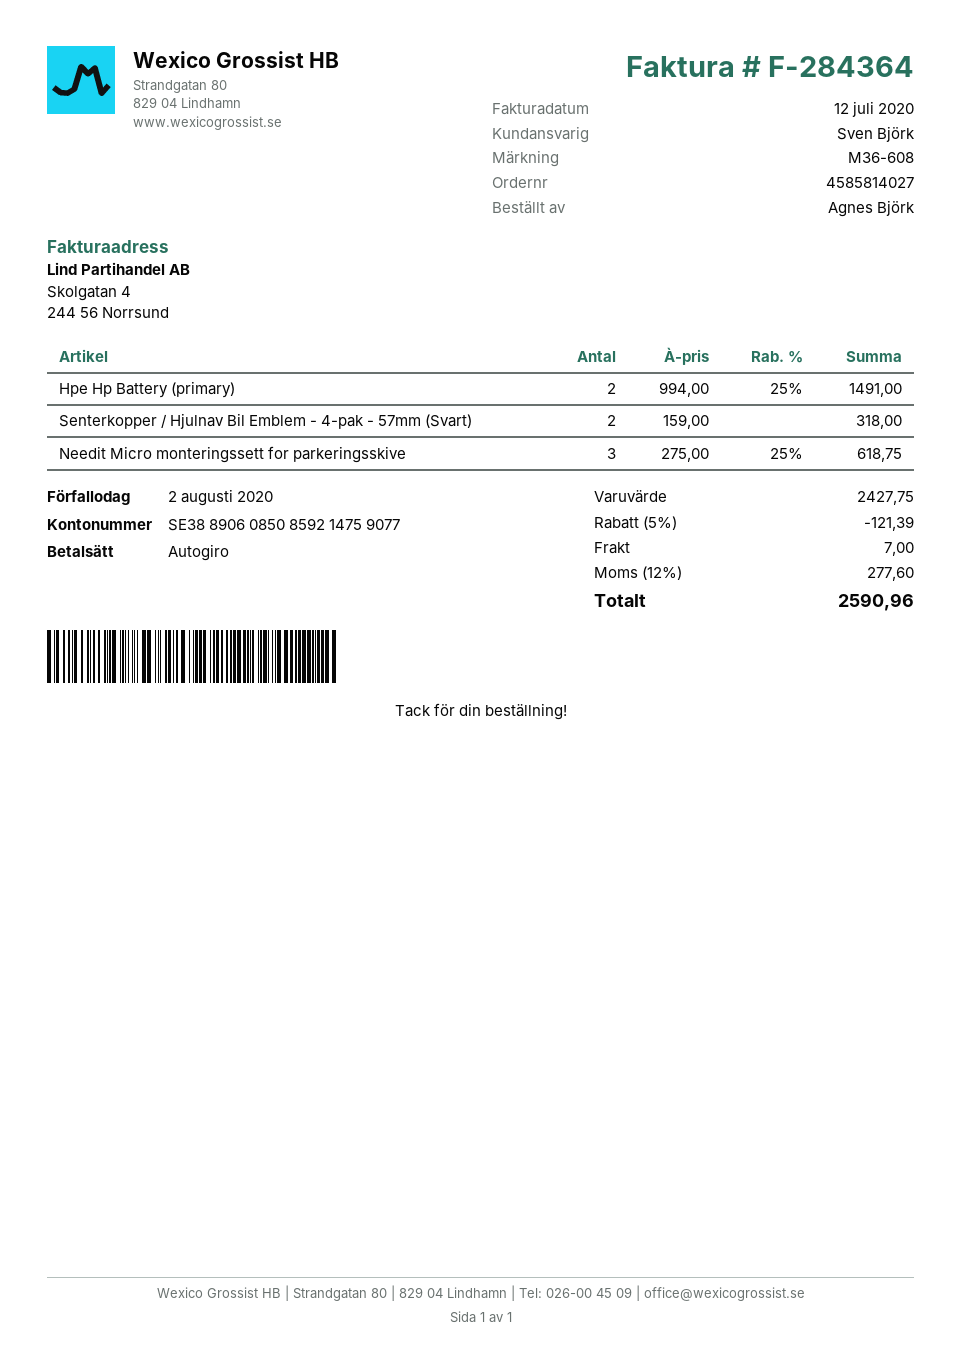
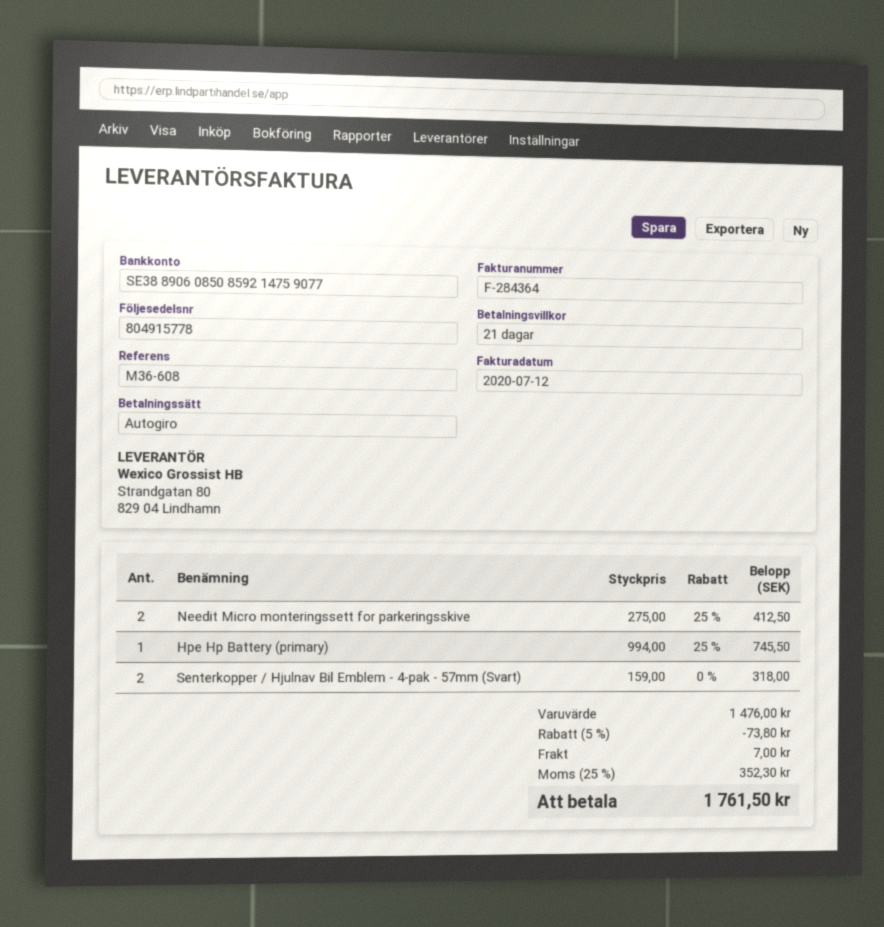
Hpe Hp Battery (primary): 2 x 994.00 - 25% = 1491.00 -> 1 x 994.00 - 25% = 745.50
Needit Micro monteringssett for parkeringsskive: 3 x 275.00 - 25% = 618.75 -> 2 x 275.00 - 25% = 412.50
subtotal: 2427.75 -> 1476.00
discount: 5% = 121.39 -> 5% = 73.80
tax: 12% = 277.60 -> 25% = 352.30
total: 2590.96 -> 1761.50

